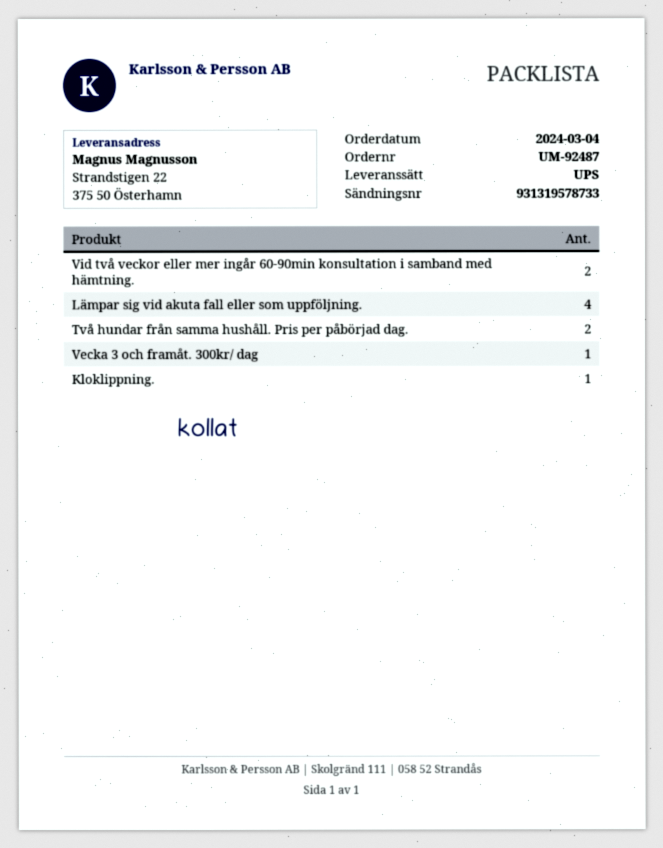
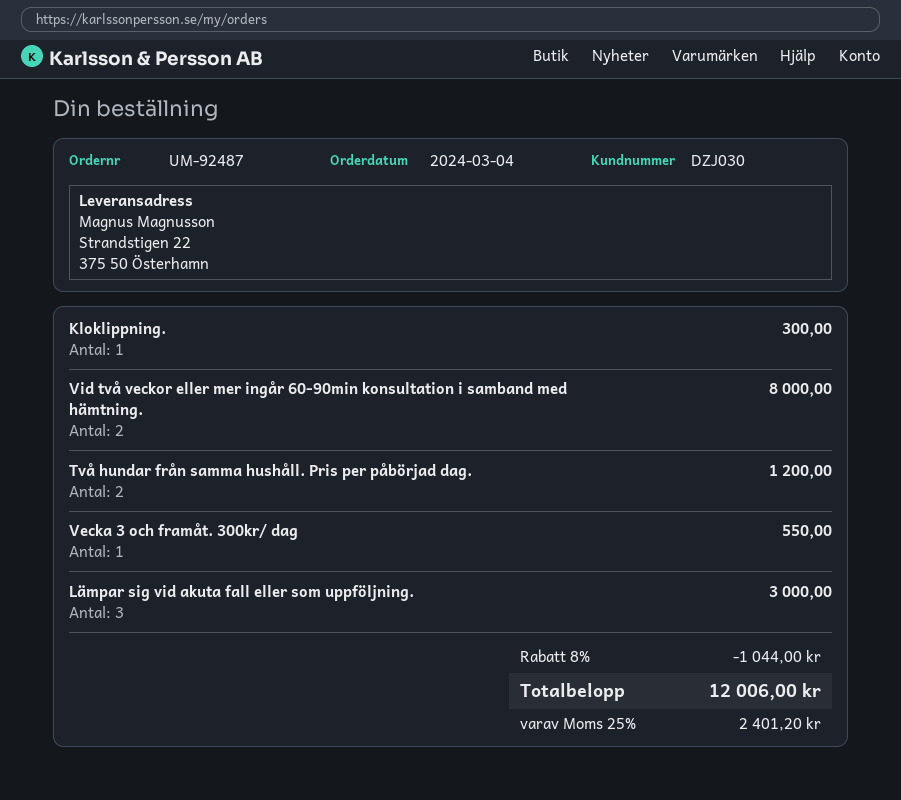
Lämpar sig vid akuta fall eller som uppföljning.: 4 -> 3

